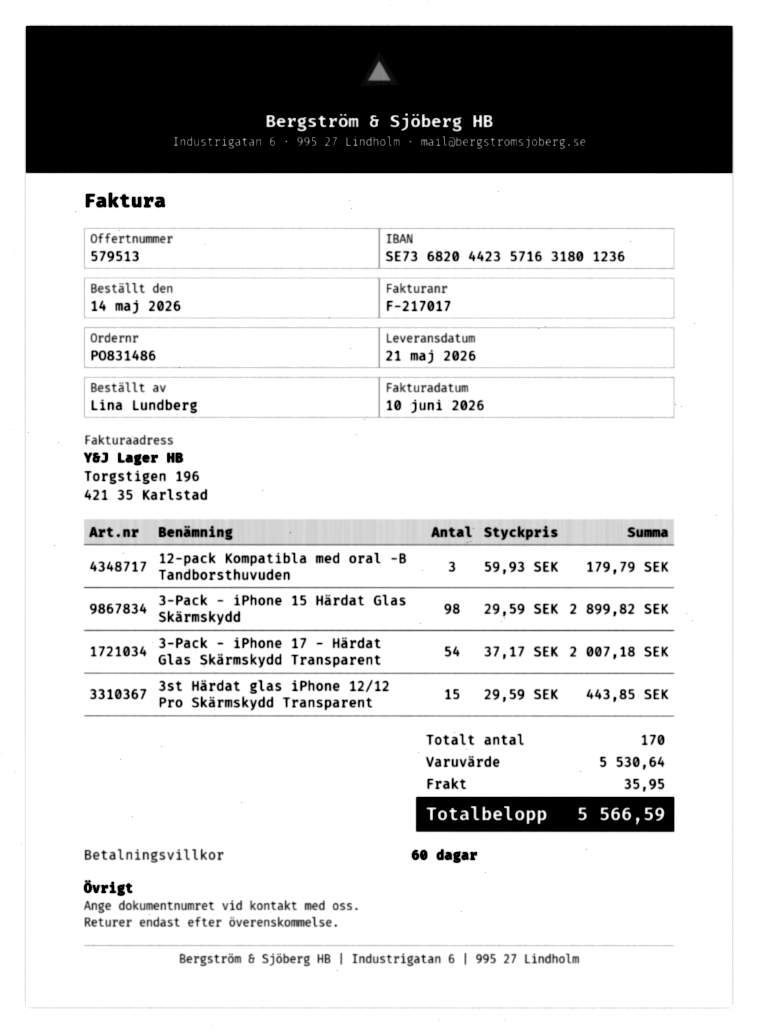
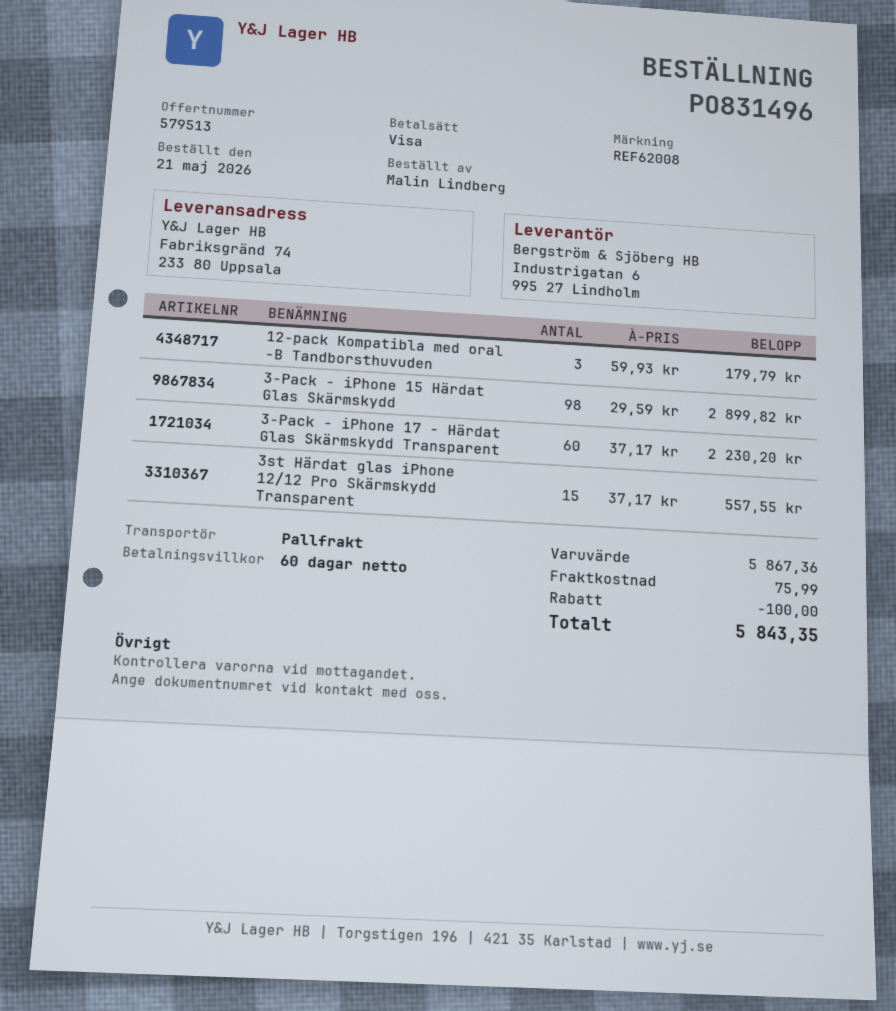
order number: PO831486 -> PO831496
order date: 2026-05-14 -> 2026-05-21
ordered by: Lina Lundberg -> Malin Lindberg
3-Pack - iPhone 17 - Härdat Glas Skärmskydd Transparent: 54 x 37.17 = 2007.18 -> 60 x 37.17 = 2230.20
3st Härdat glas iPhone 12/12 Pro Skärmskydd Transparent: 15 x 29.59 = 443.85 -> 15 x 37.17 = 557.55
subtotal: 5530.64 -> 5867.36
discount: none -> 100.00
shipping: 35.95 -> 75.99
total: 5566.59 -> 5843.35

